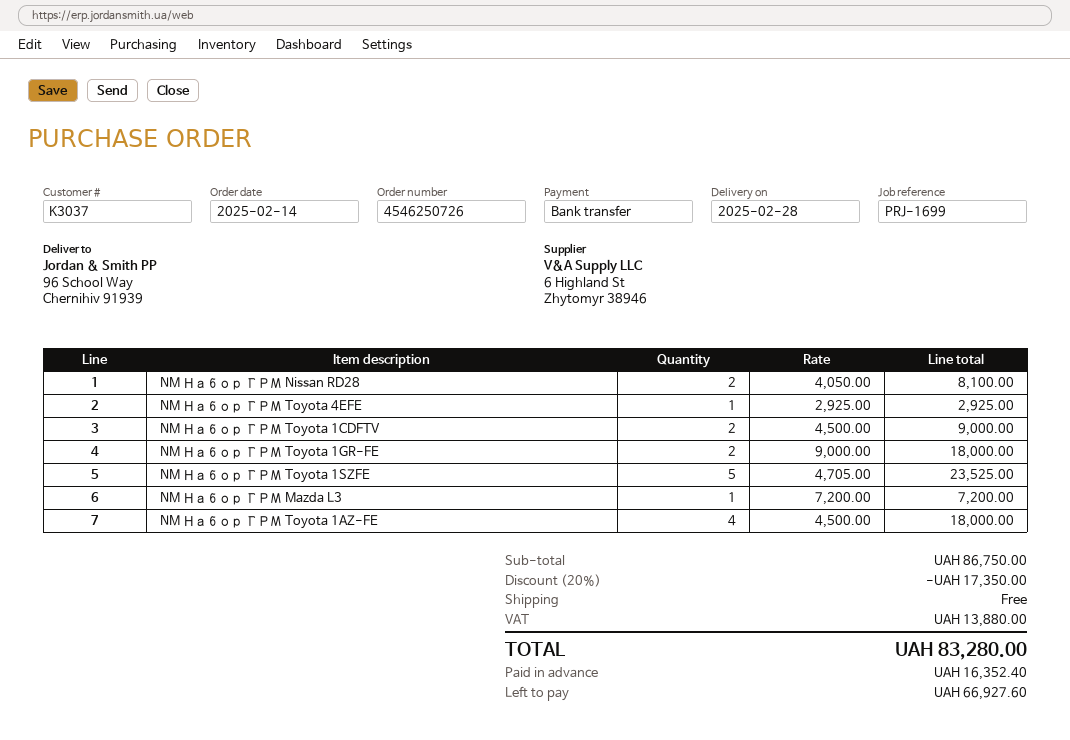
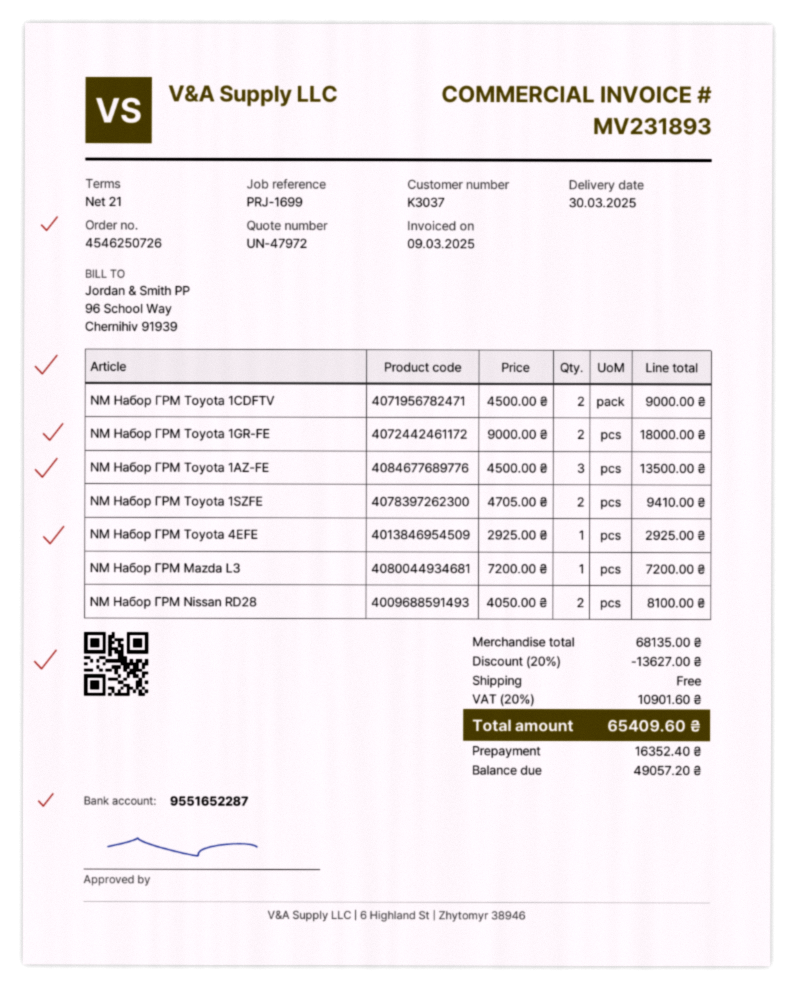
delivery date: 2025-02-28 -> 2025-03-30
NM Набор ГРМ Toyota 1SZFE: 5 x 4705.00 = 23525.00 -> 2 x 4705.00 = 9410.00
NM Набор ГРМ Toyota 1AZ-FE: 4 x 4500.00 = 18000.00 -> 3 x 4500.00 = 13500.00
subtotal: 86750.00 -> 68135.00
discount: 20% = 17350.00 -> 20% = 13627.00
tax: 13880.00 -> 10901.60
total: 83280.00 -> 65409.60
balance: 66927.60 -> 49057.20

